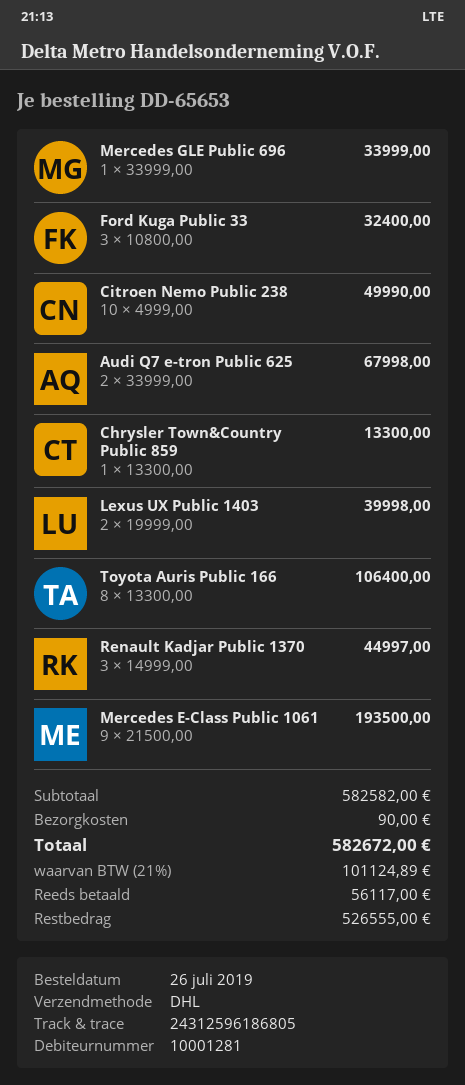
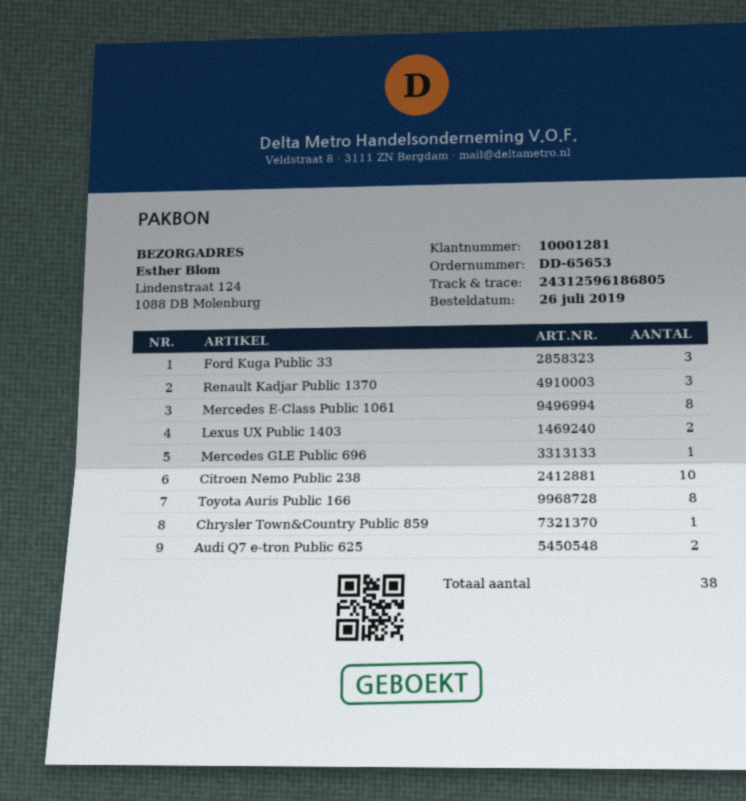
Mercedes E-Class Public 1061: 9 -> 8

